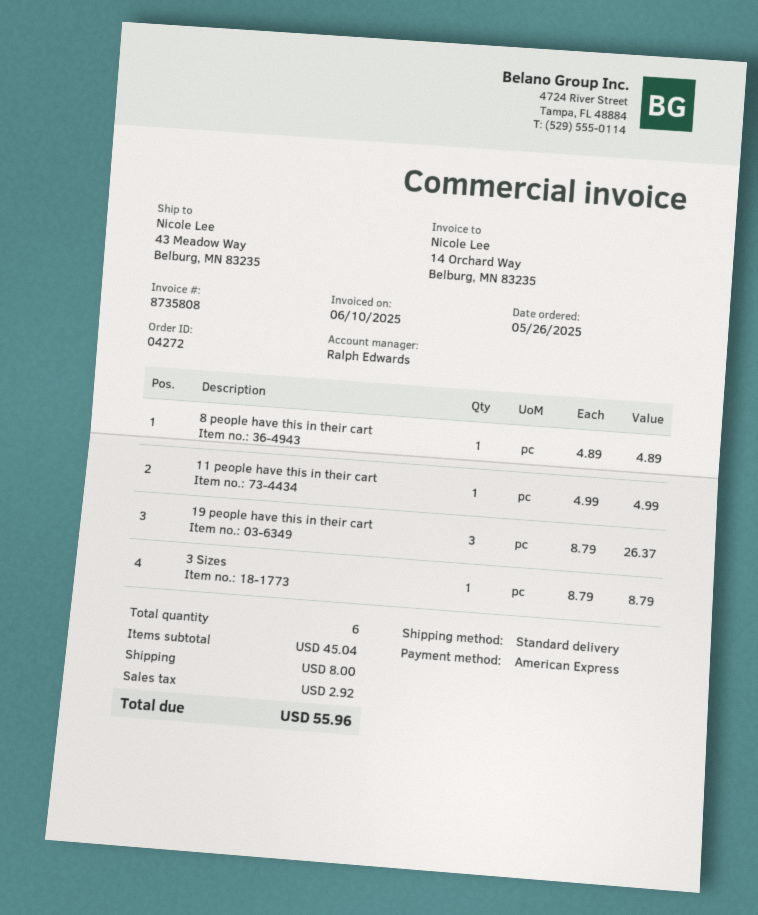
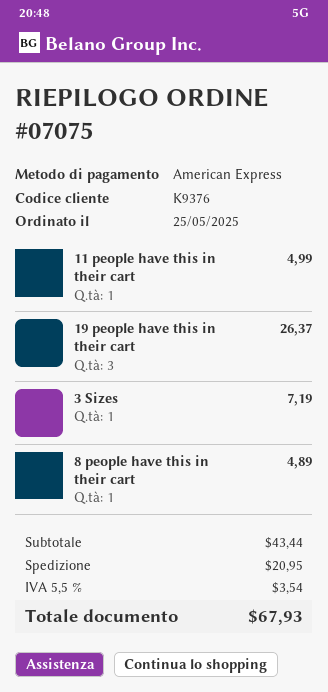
order number: 04272 -> 07075
order date: 2025-05-26 -> 2025-05-25
3 Sizes: 1 for 8.79 -> 1 for 7.19
subtotal: 45.04 -> 43.44
shipping: 8.00 -> 20.95
tax: 2.92 -> 3.54
total: 55.96 -> 67.93

